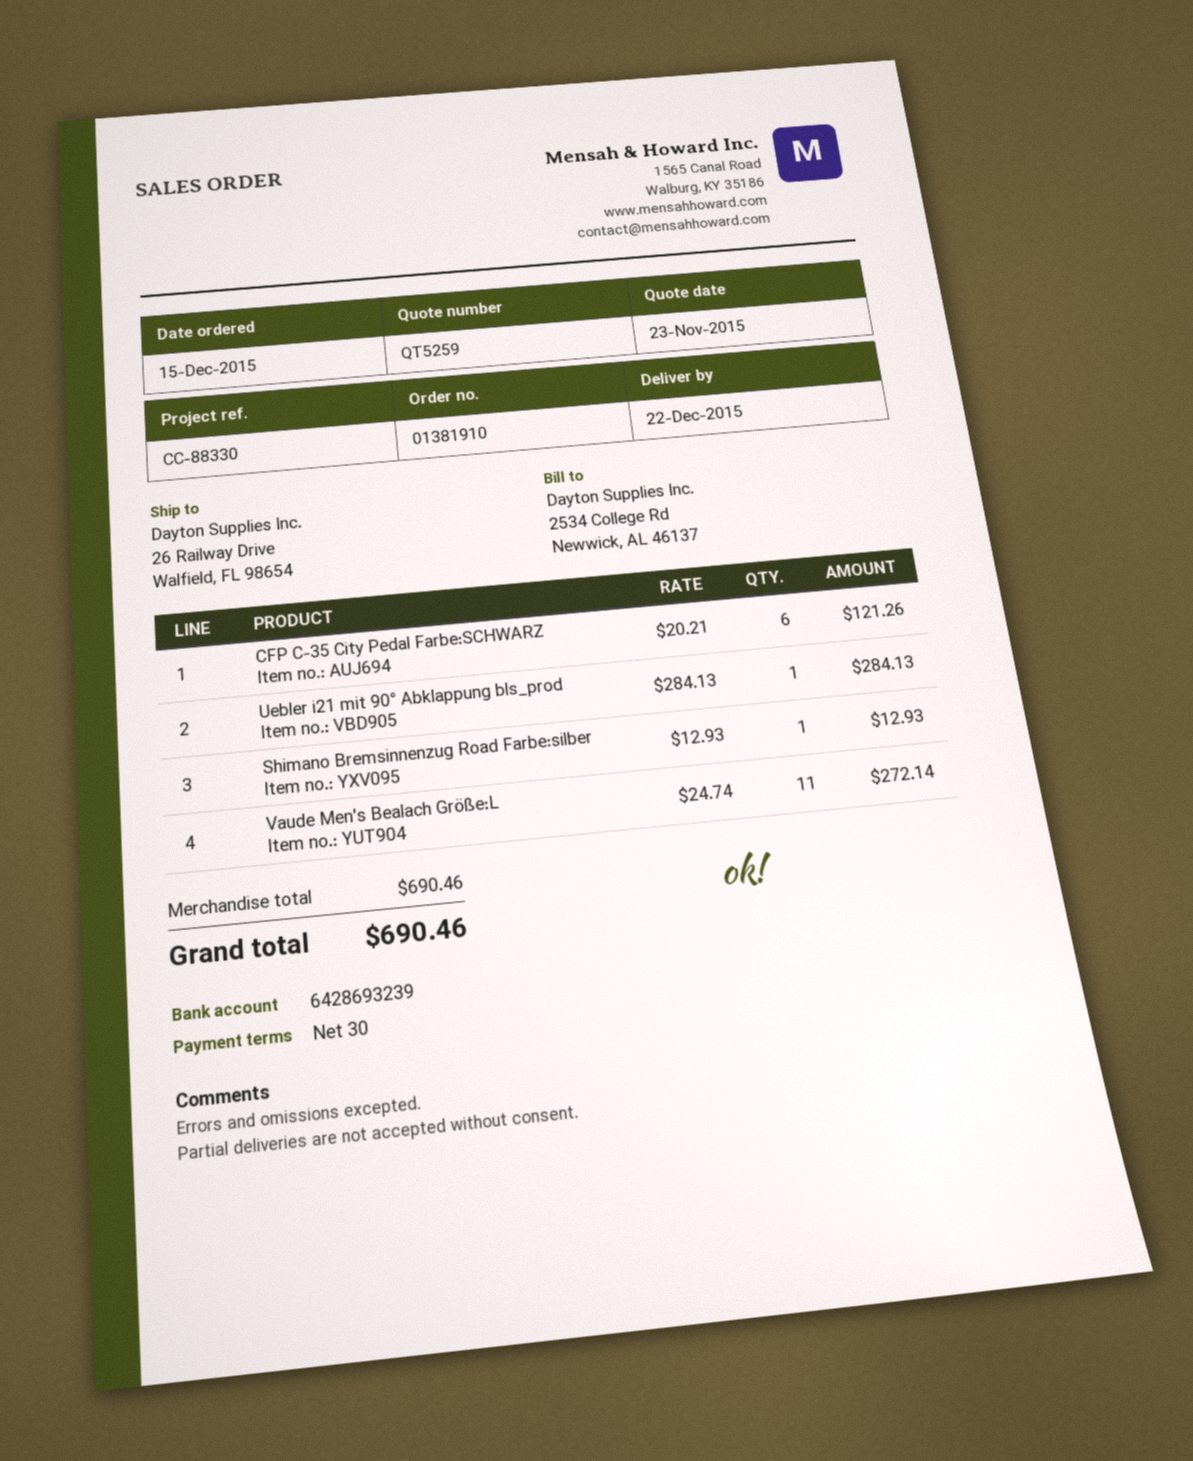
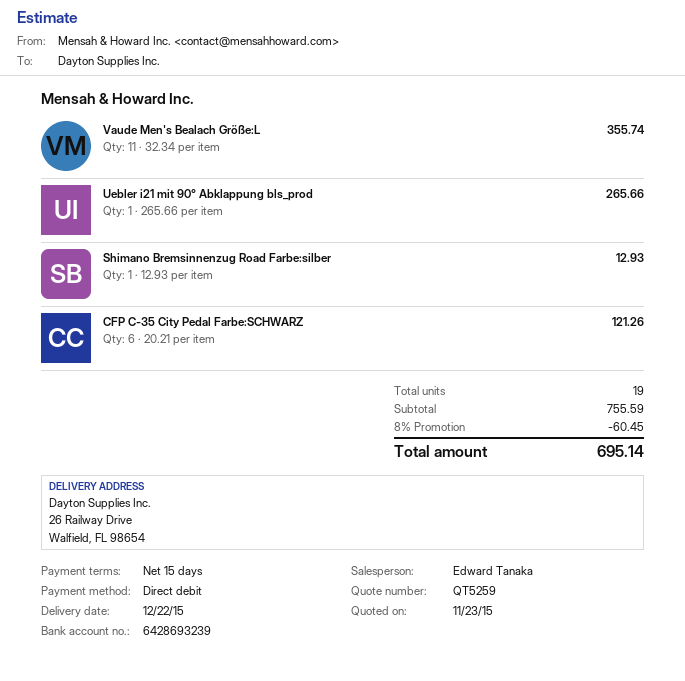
payment terms: 30 days -> 15 days
Uebler i21 mit 90° Abklappung bls_prod: 1 x 284.13 = 284.13 -> 1 x 265.66 = 265.66
Vaude Men's Bealach Größe:L: 11 x 24.74 = 272.14 -> 11 x 32.34 = 355.74
subtotal: 690.46 -> 755.59
discount: none -> 8% = 60.45
total: 690.46 -> 695.14

